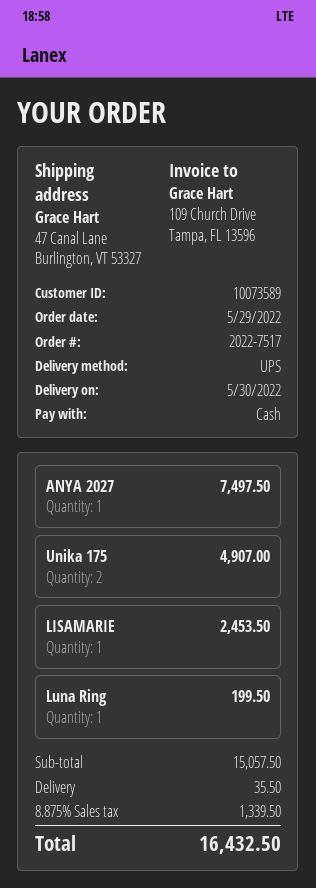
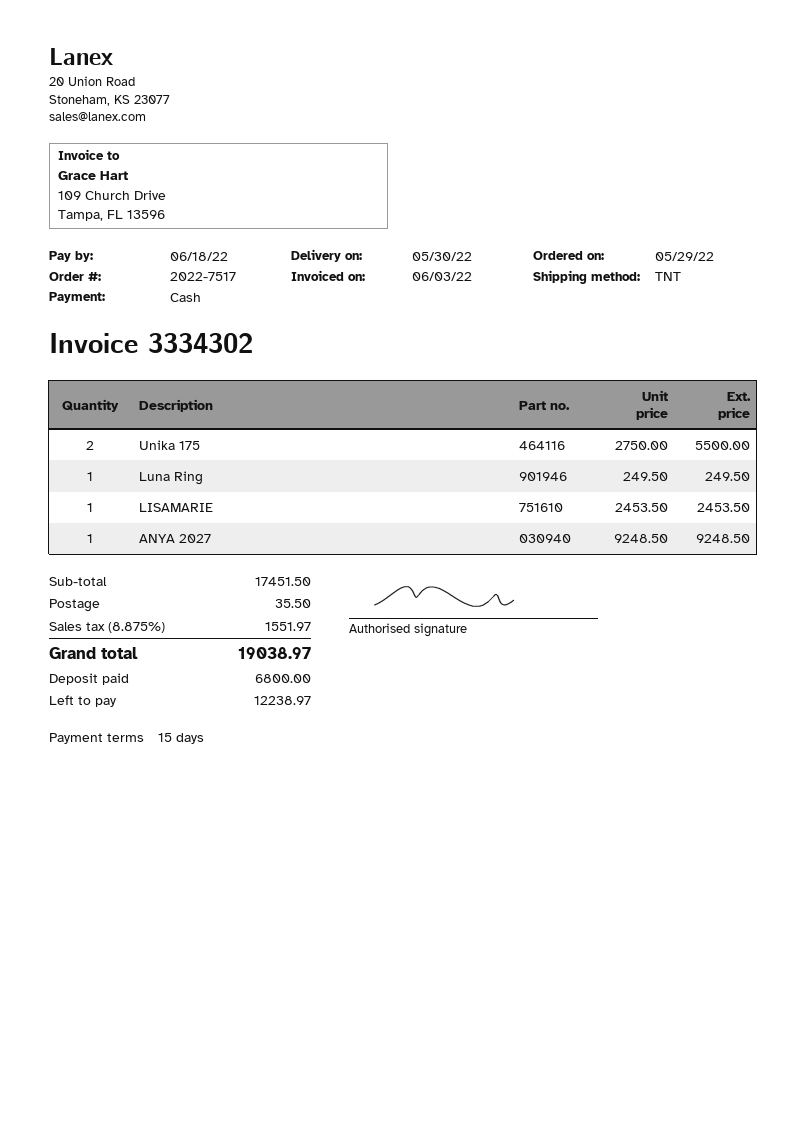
shipping method: UPS -> TNT
ANYA 2027: 1 for 7497.50 -> 1 for 9248.50
Unika 175: 2 for 4907.00 -> 2 for 5500.00
Luna Ring: 1 for 199.50 -> 1 for 249.50
subtotal: 15057.50 -> 17451.50
tax: 8.875% = 1339.50 -> 8.875% = 1551.97
total: 16432.50 -> 19038.97

